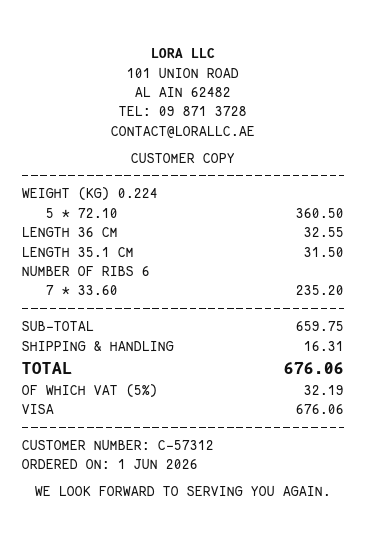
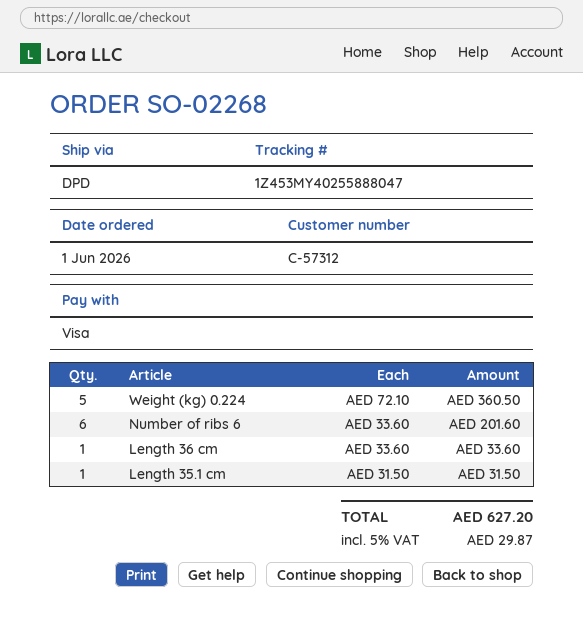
LENGTH 36 CM: 1 x 32.55 = 32.55 -> 1 x 33.60 = 33.60
NUMBER OF RIBS 6: 7 x 33.60 = 235.20 -> 6 x 33.60 = 201.60
shipping: 16.31 -> none
tax: 5% = 32.19 -> 5% = 29.87
total: 676.06 -> 627.20

